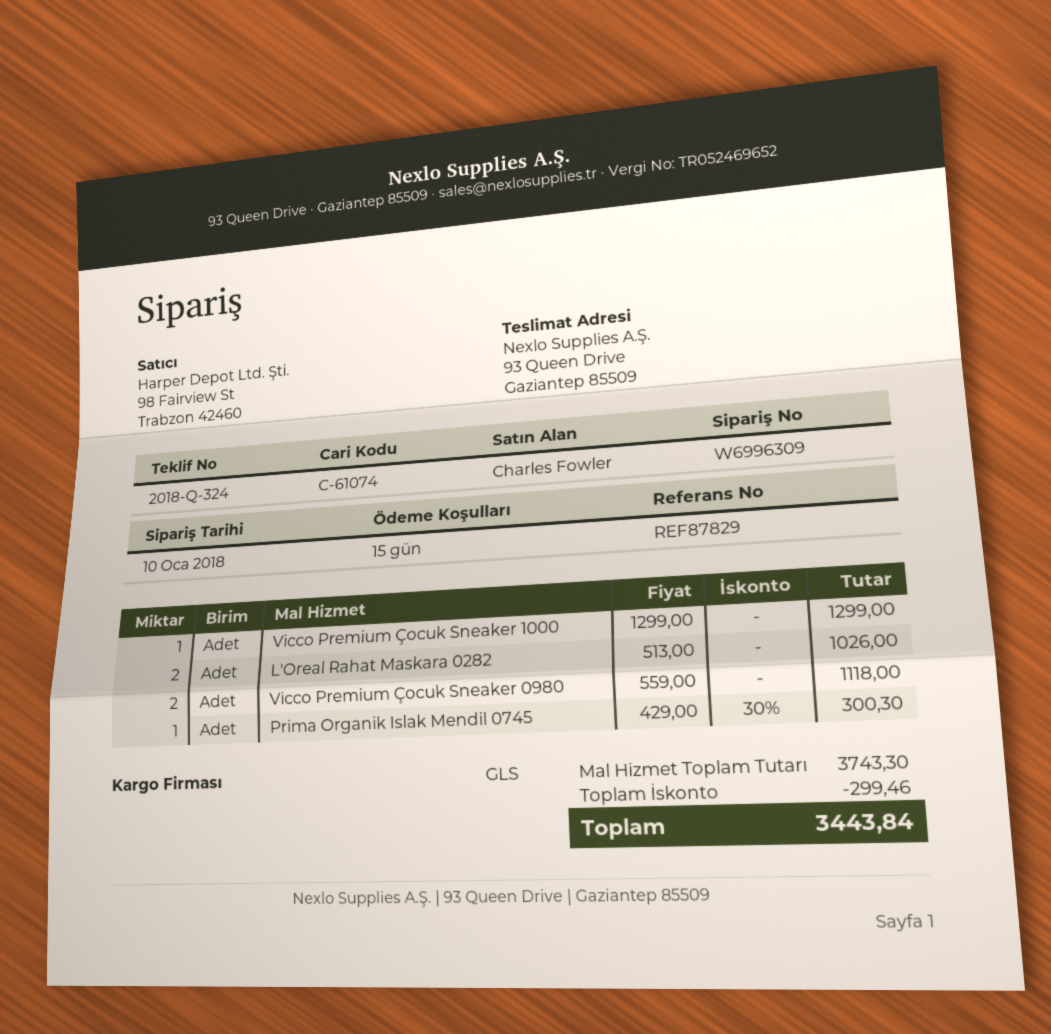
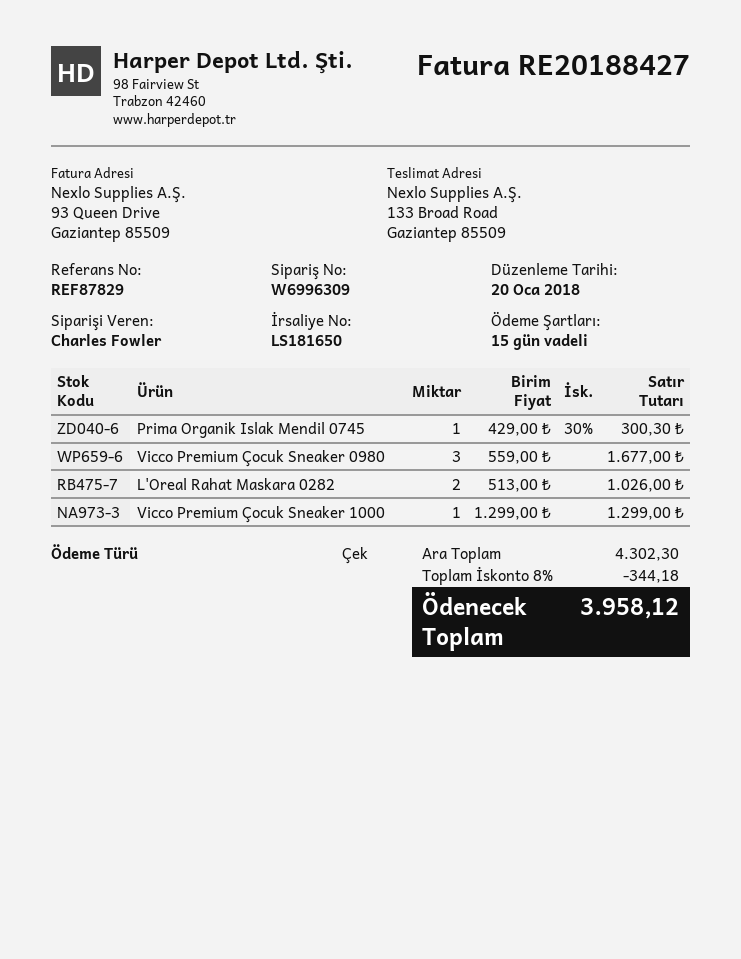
ship to: 93 Queen Drive, Gaziantep 85509 -> 133 Broad Road, Gaziantep 85509
Vicco Premium Çocuk Sneaker 0980: 2 x 559.00 = 1118.00 -> 3 x 559.00 = 1677.00
subtotal: 3743.30 -> 4302.30
discount: 299.46 -> 344.18
total: 3443.84 -> 3958.12

